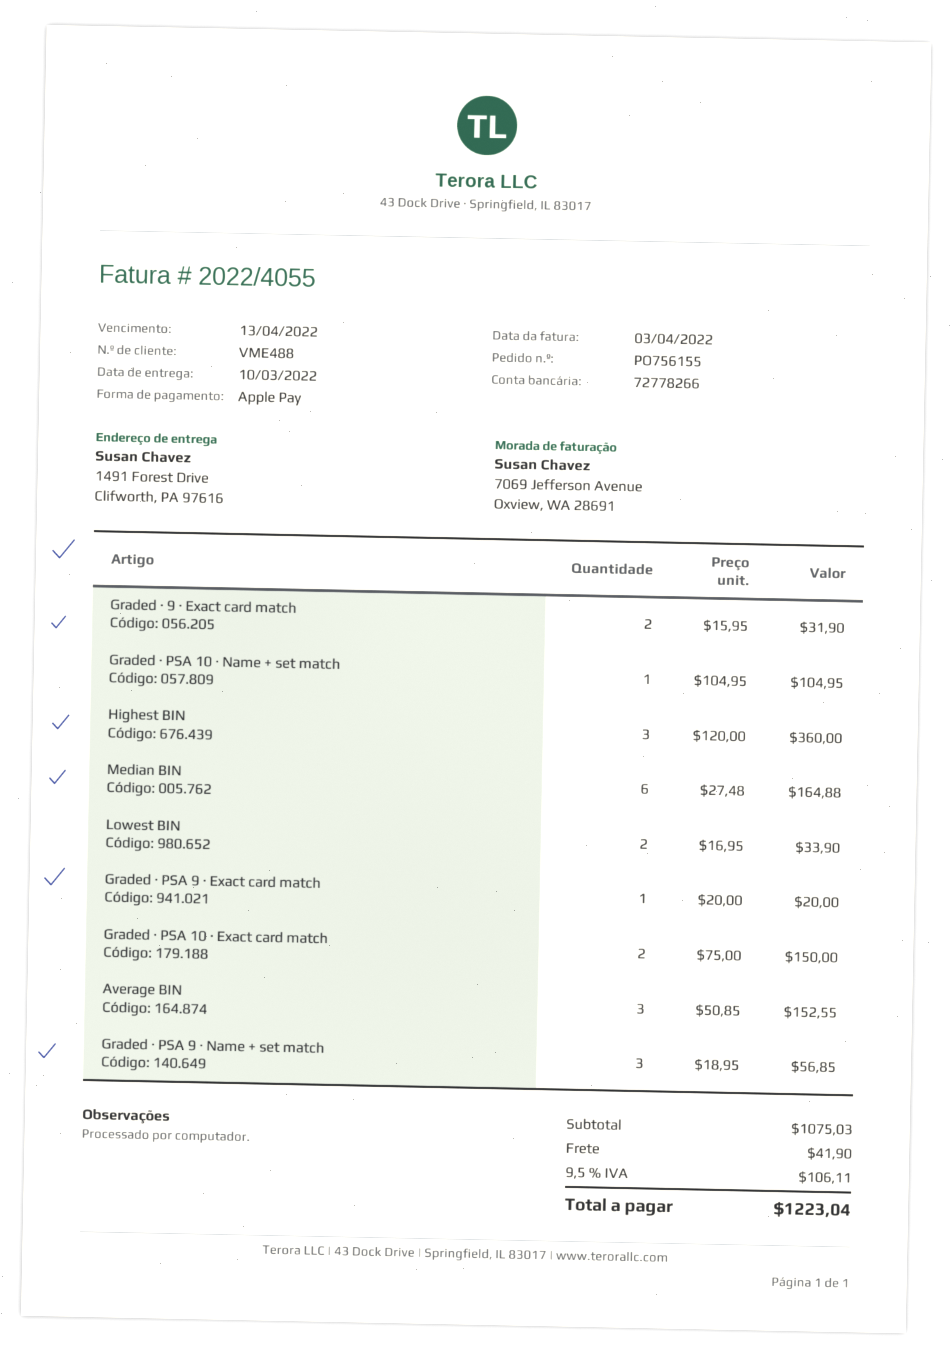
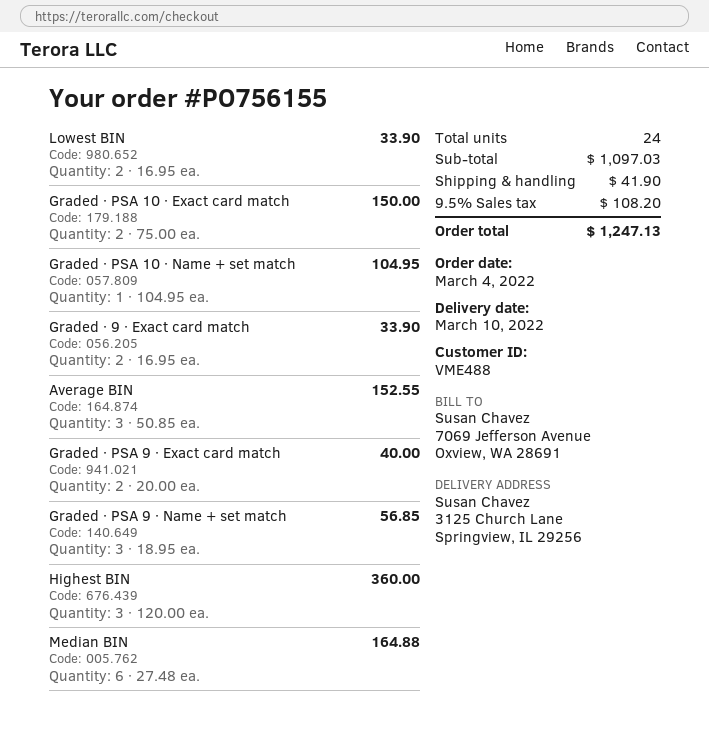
ship to: 1491 Forest Drive, Clifworth, PA 97616 -> 3125 Church Lane, Springview, IL 29256
Graded · 9 · Exact card match: 2 x 15.95 = 31.90 -> 2 x 16.95 = 33.90
Graded · PSA 9 · Exact card match: 1 x 20.00 = 20.00 -> 2 x 20.00 = 40.00
subtotal: 1075.03 -> 1097.03
tax: 9.5% = 106.11 -> 9.5% = 108.20
total: 1223.04 -> 1247.13

